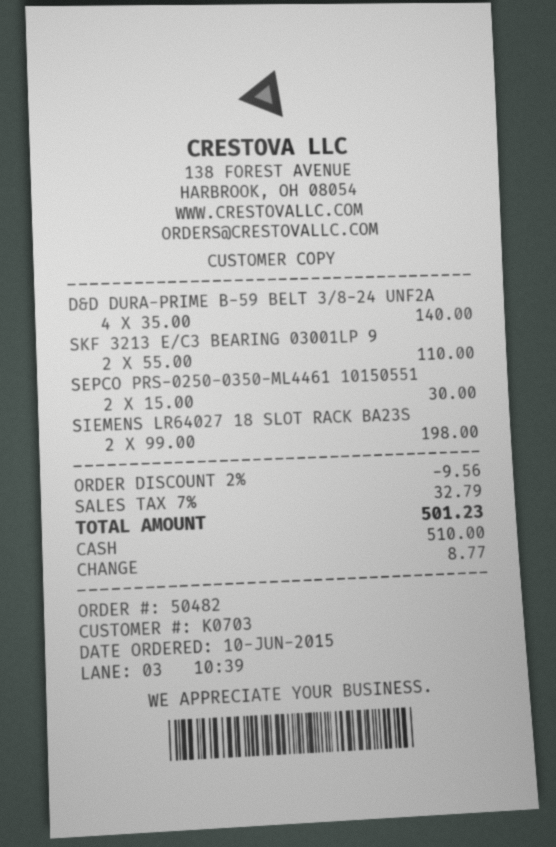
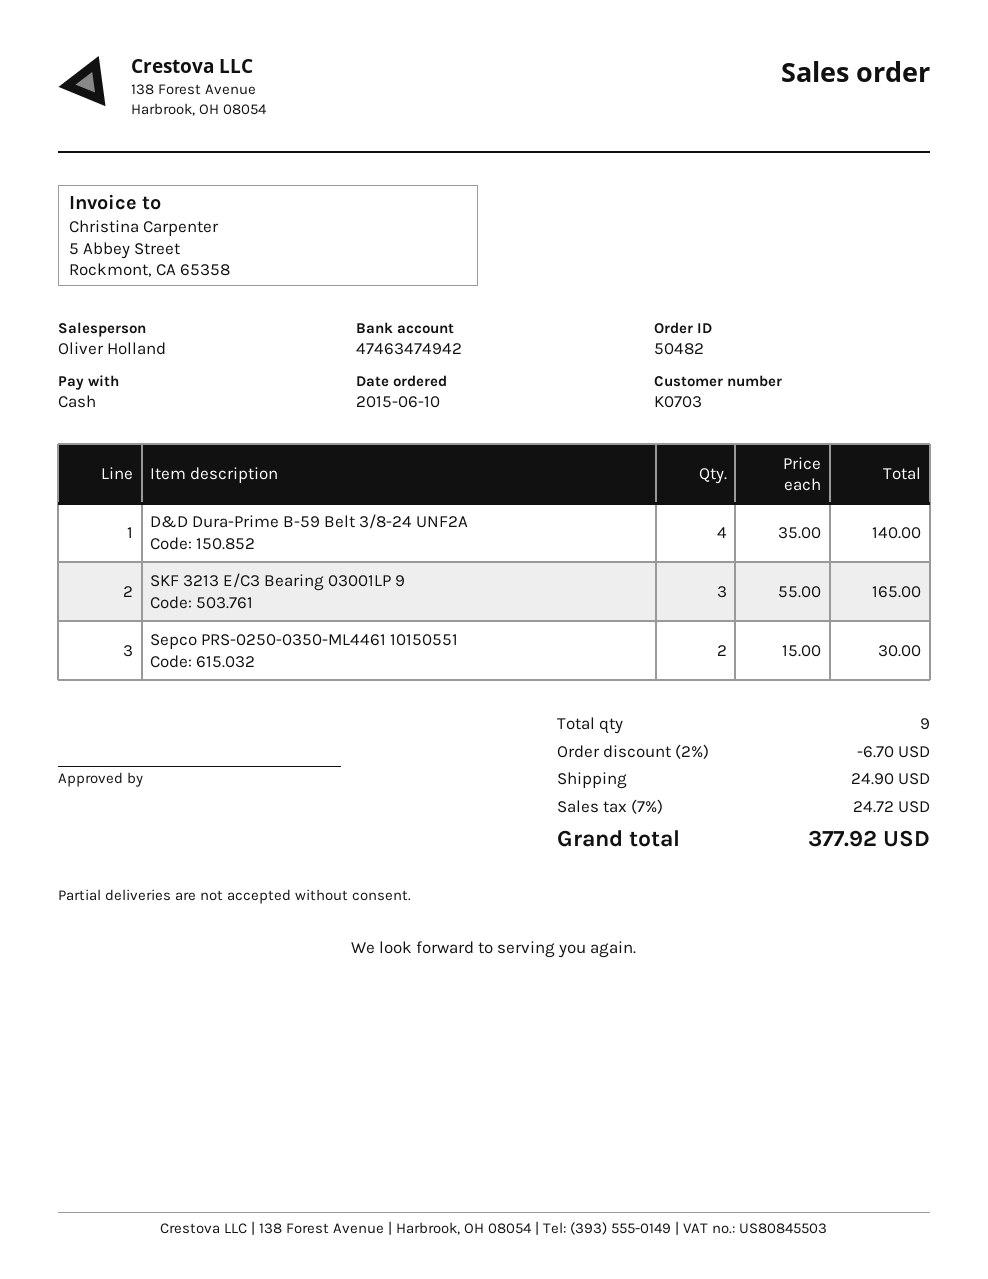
SKF 3213 E/C3 BEARING 03001LP 9: 2 x 55.00 = 110.00 -> 3 x 55.00 = 165.00
SIEMENS LR64027 18 SLOT RACK BA23S: 2 x 99.00 = 198.00 -> none
discount: 2% = 9.56 -> 2% = 6.70
shipping: none -> 24.90
tax: 7% = 32.79 -> 7% = 24.72
total: 501.23 -> 377.92

